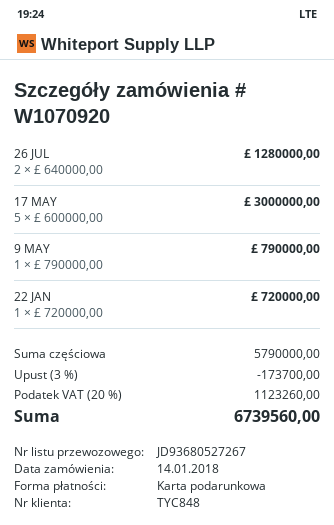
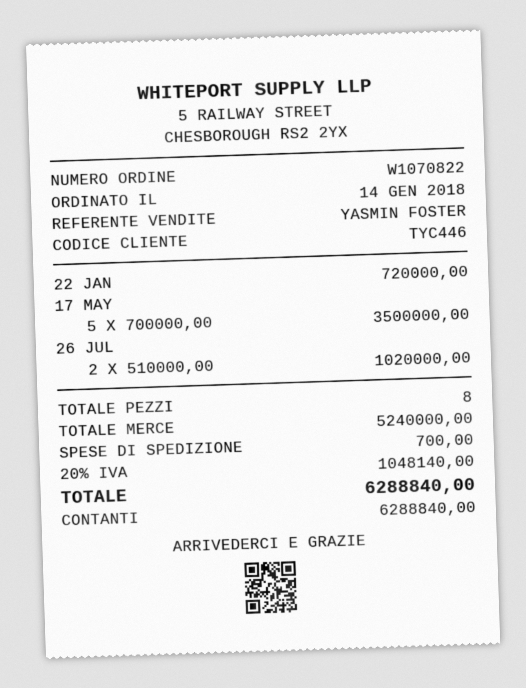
order number: W1070920 -> W1070822
customer number: TYC848 -> TYC446
payment method: gift card -> cash
26 JUL: 2 x 640000.00 = 1280000.00 -> 2 x 510000.00 = 1020000.00
17 MAY: 5 x 600000.00 = 3000000.00 -> 5 x 700000.00 = 3500000.00
9 MAY: 1 x 790000.00 = 790000.00 -> none
subtotal: 5790000.00 -> 5240000.00
discount: 3% = 173700.00 -> none
shipping: none -> 700.00
tax: 20% = 1123260.00 -> 20% = 1048140.00
total: 6739560.00 -> 6288840.00

